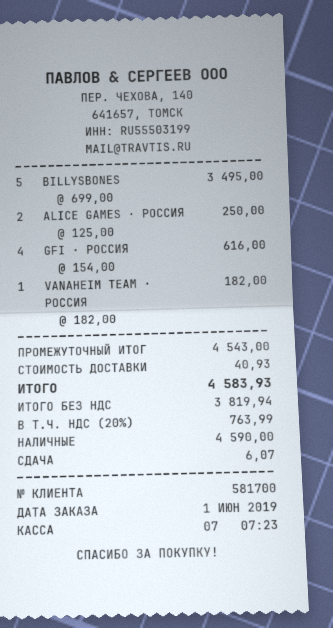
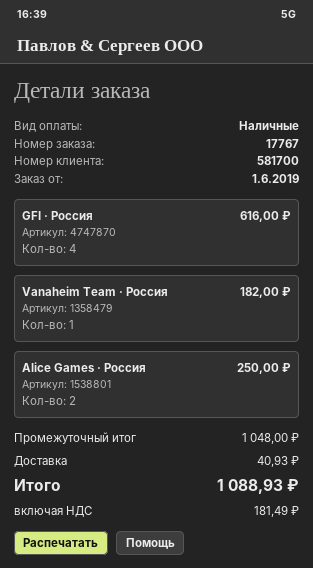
BILLYSBONES: 5 for 3495.00 -> none
subtotal: 4543.00 -> 1048.00
tax: 763.99 -> 181.49
total: 4583.93 -> 1088.93

